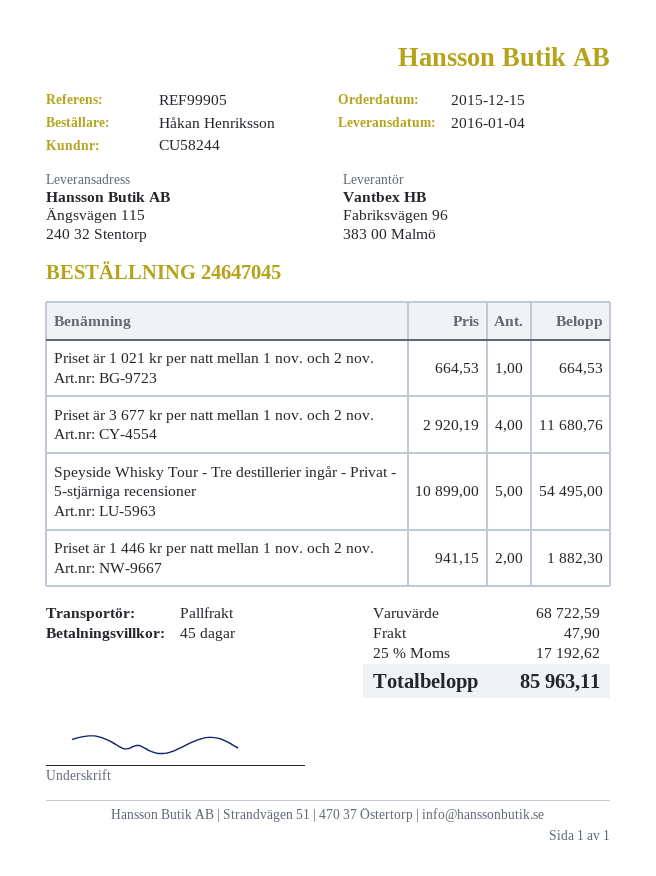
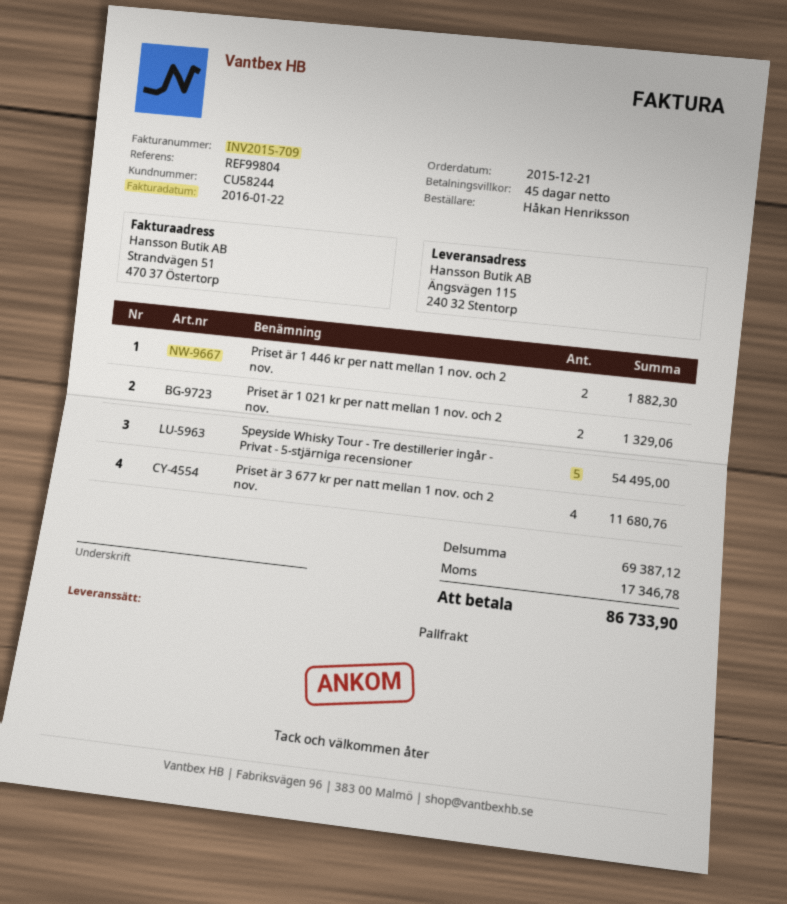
order date: 2015-12-15 -> 2015-12-21
reference: REF99905 -> REF99804
Priset är 1 021 kr per natt mellan 1 nov. och 2 nov.: 1 for 664.53 -> 2 for 1329.06
subtotal: 68722.59 -> 69387.12
shipping: 47.90 -> none
tax: 17192.62 -> 17346.78
total: 85963.11 -> 86733.90

